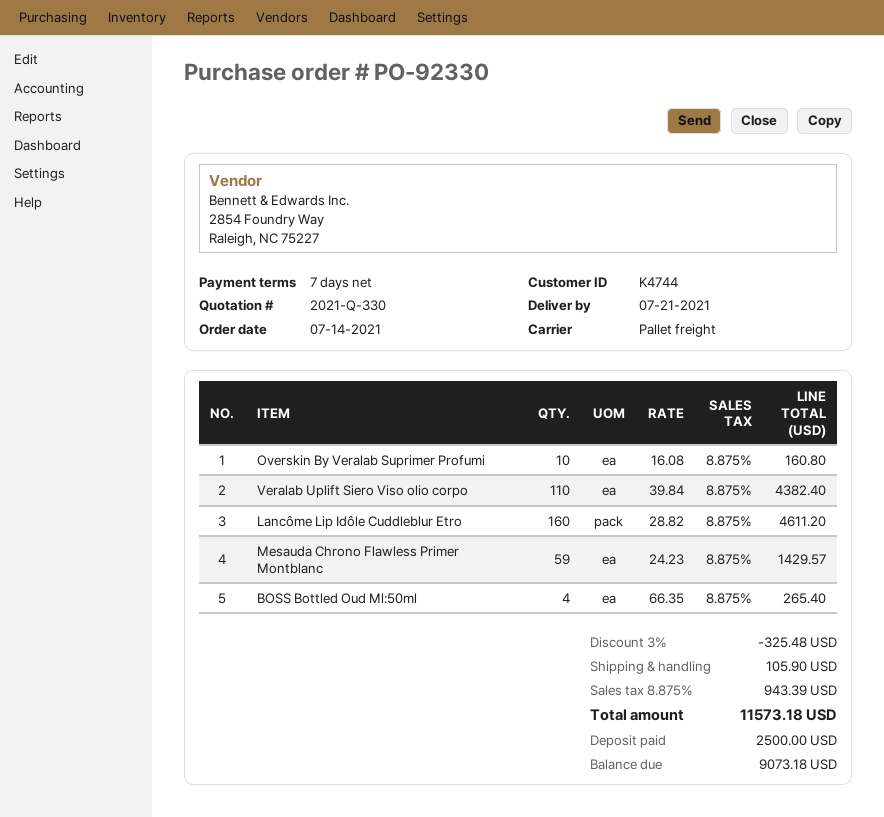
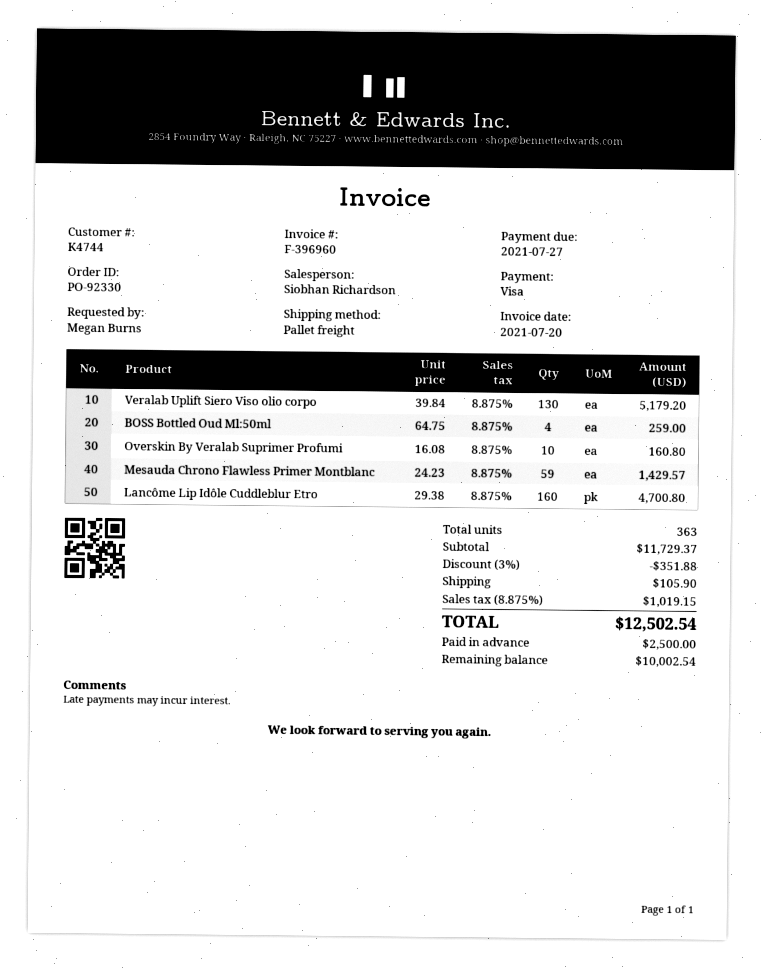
Veralab Uplift Siero Viso olio corpo: 110 x 39.84 = 4382.40 -> 130 x 39.84 = 5179.20
Lancôme Lip Idôle Cuddleblur Etro: 160 x 28.82 = 4611.20 -> 160 x 29.38 = 4700.80
BOSS Bottled Oud Ml:50ml: 4 x 66.35 = 265.40 -> 4 x 64.75 = 259.00
discount: 3% = 325.48 -> 3% = 351.88
tax: 8.875% = 943.39 -> 8.875% = 1019.15
total: 11573.18 -> 12502.54
balance: 9073.18 -> 10002.54

